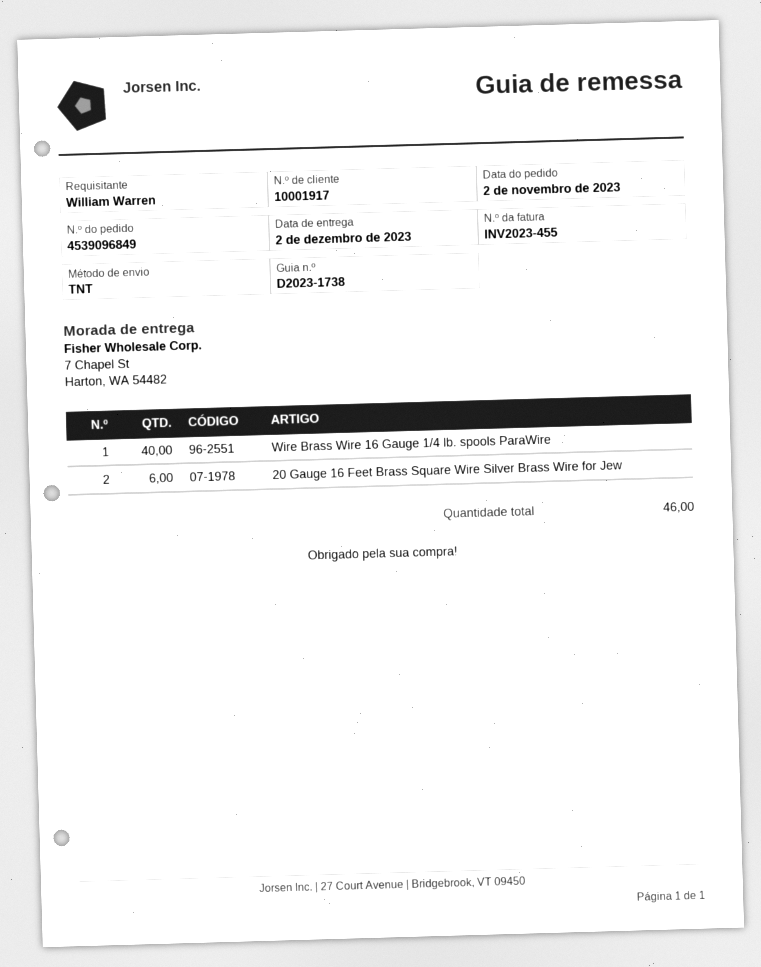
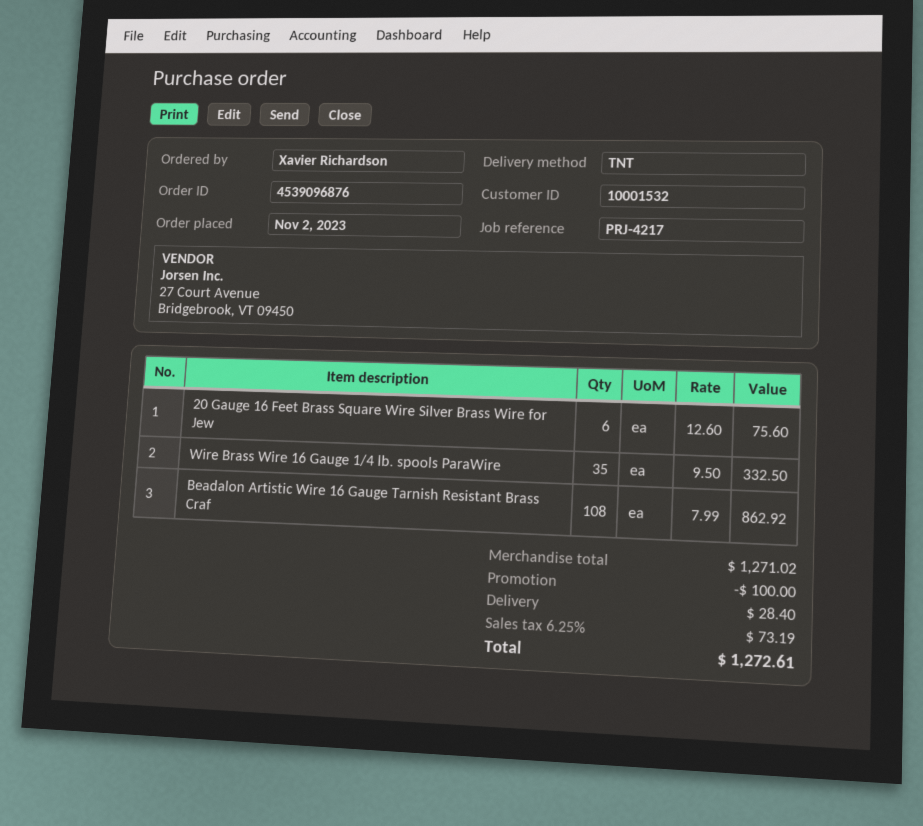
order number: 4539096849 -> 4539096876
customer number: 10001917 -> 10001532
ordered by: William Warren -> Xavier Richardson
Wire Brass Wire 16 Gauge 1/4 lb. spools ParaWire: 40 -> 35
Beadalon Artistic Wire 16 Gauge Tarnish Resistant Brass Craf: none -> 108

